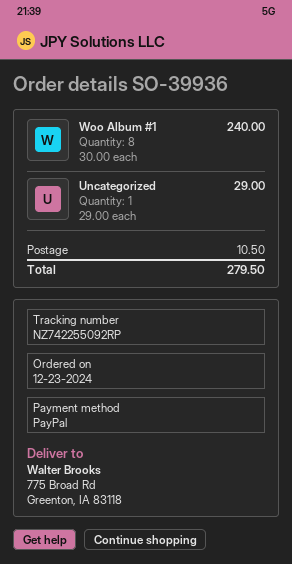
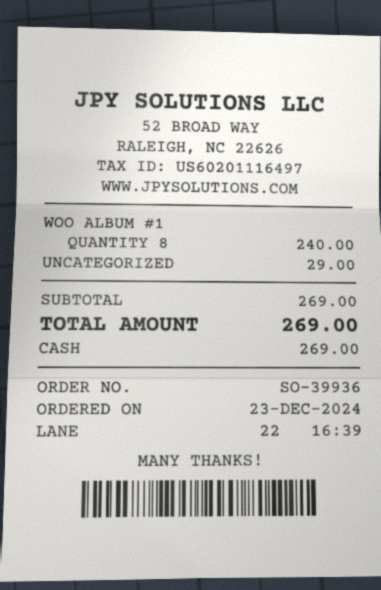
payment method: PayPal -> cash
shipping: 10.50 -> none
total: 279.50 -> 269.00

